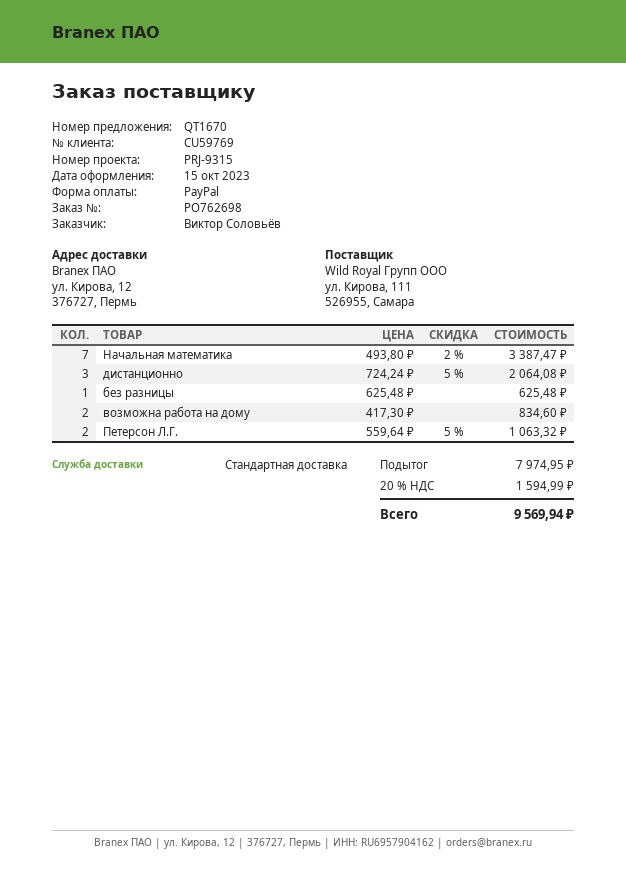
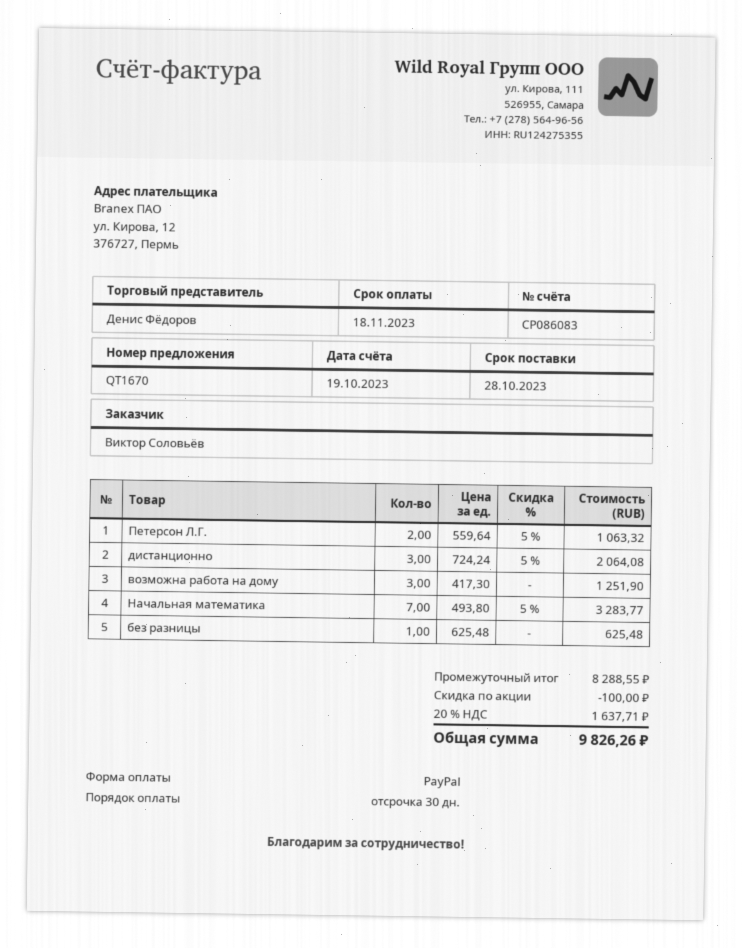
Начальная математика: 7 x 493.80 - 2% = 3387.47 -> 7 x 493.80 - 5% = 3283.77
возможна работа на дому: 2 x 417.30 = 834.60 -> 3 x 417.30 = 1251.90
subtotal: 7974.95 -> 8288.55
discount: none -> 100.00
tax: 20% = 1594.99 -> 20% = 1637.71
total: 9569.94 -> 9826.26

